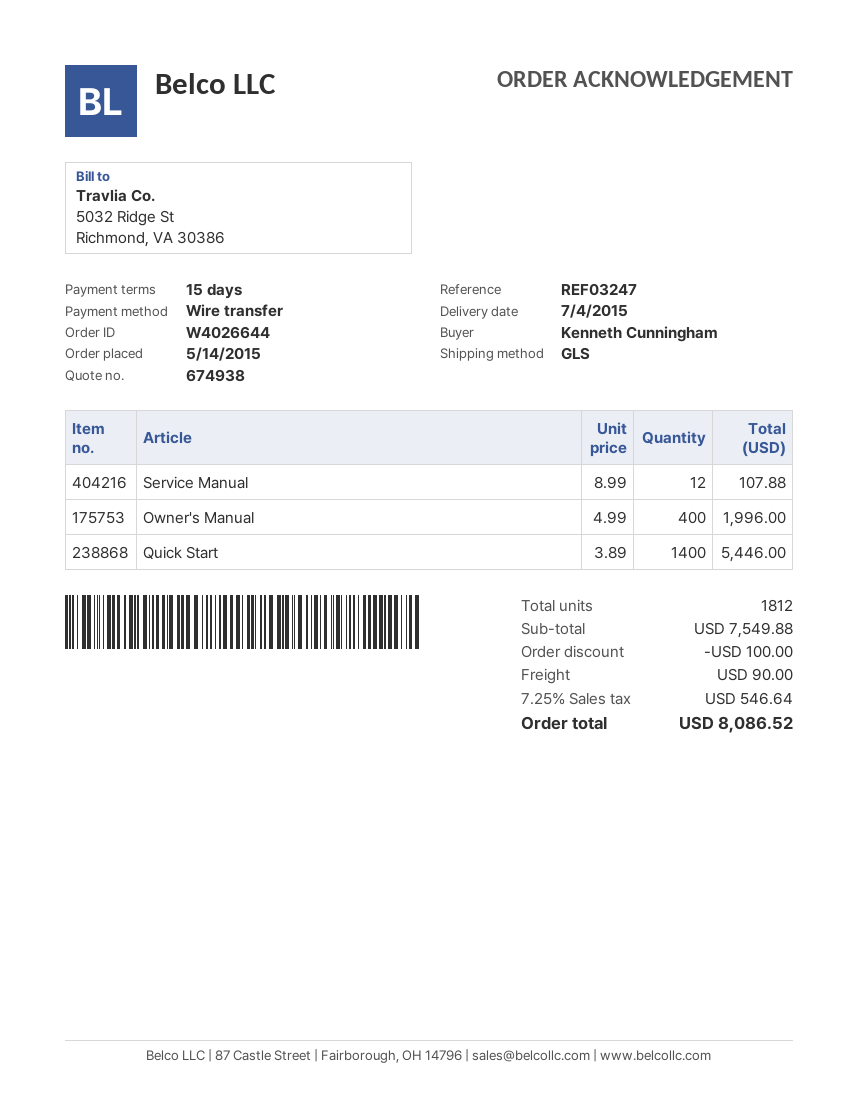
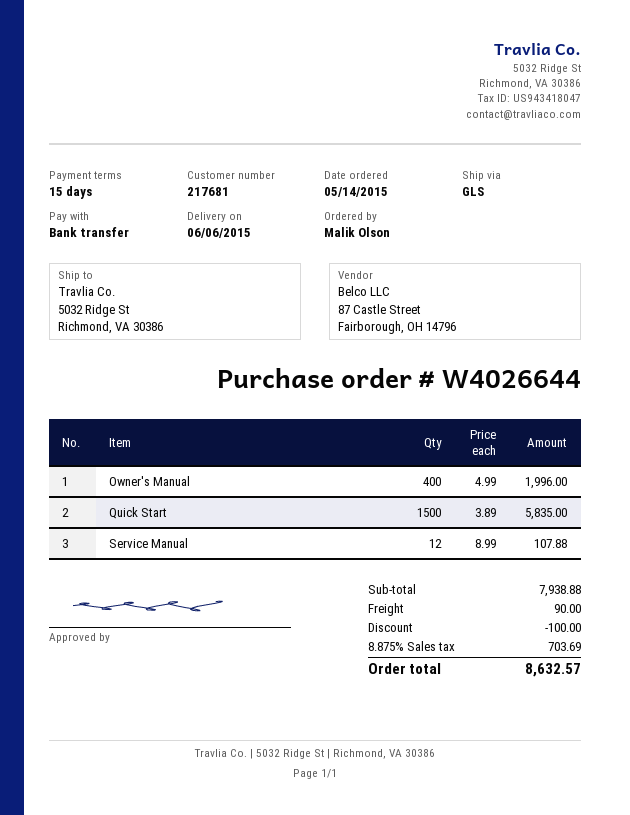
delivery date: 2015-07-04 -> 2015-06-06
ordered by: Kenneth Cunningham -> Malik Olson
Quick Start: 1400 x 3.89 = 5446.00 -> 1500 x 3.89 = 5835.00
subtotal: 7549.88 -> 7938.88
tax: 7.25% = 546.64 -> 8.875% = 703.69
total: 8086.52 -> 8632.57

